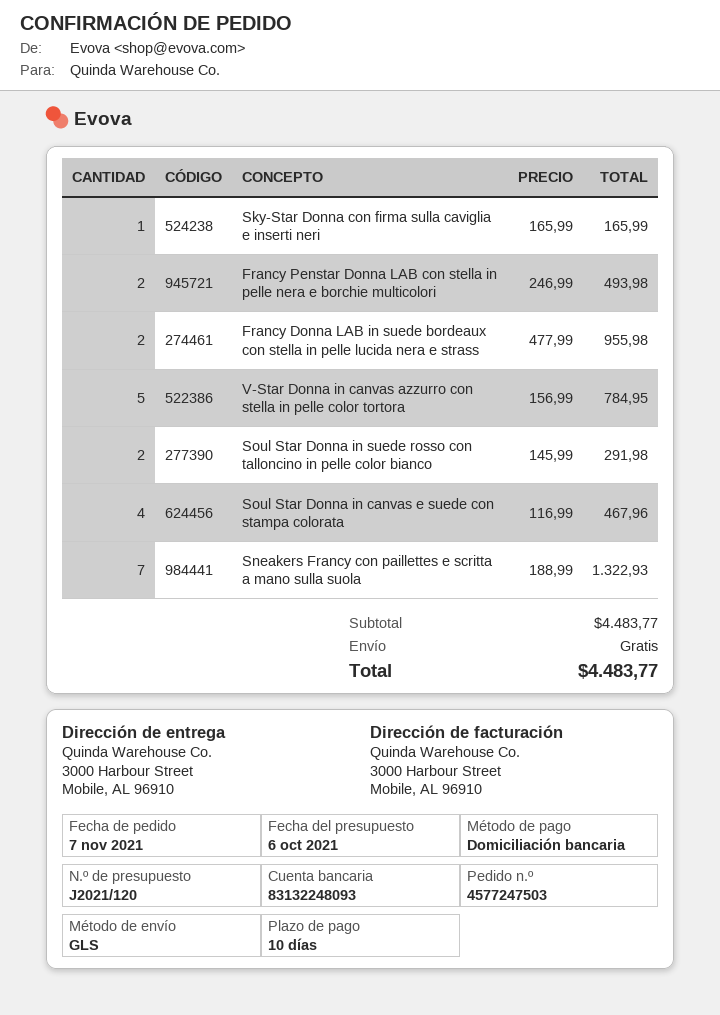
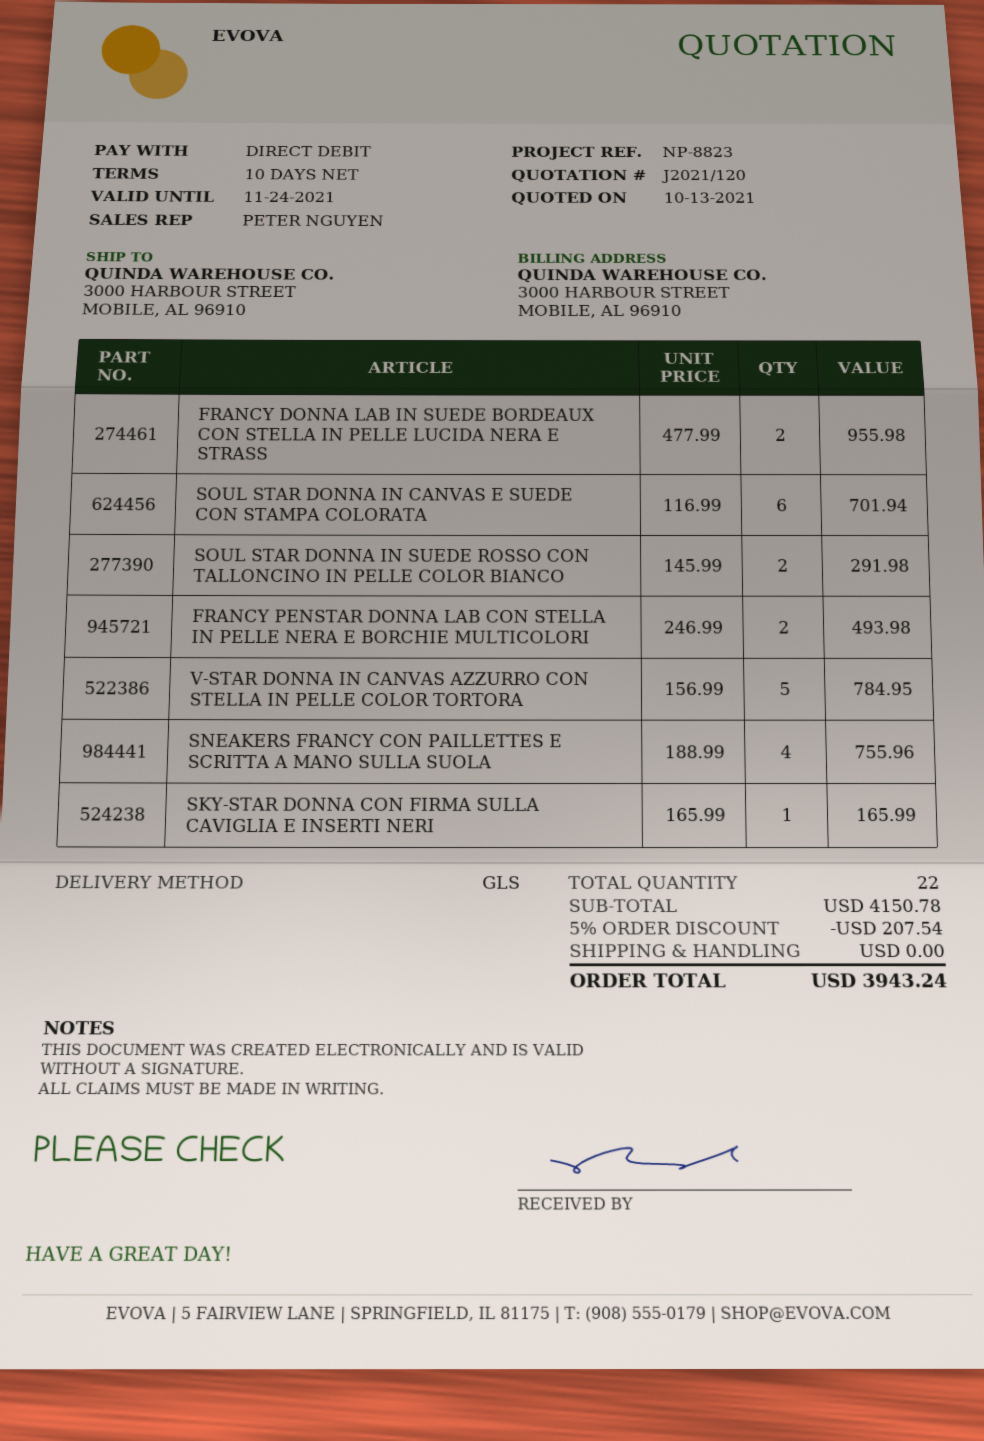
quote date: 2021-10-06 -> 2021-10-13
Soul Star Donna in canvas e suede con stampa colorata: 4 x 116.99 = 467.96 -> 6 x 116.99 = 701.94
Sneakers Francy con paillettes e scritta a mano sulla suola: 7 x 188.99 = 1322.93 -> 4 x 188.99 = 755.96
subtotal: 4483.77 -> 4150.78
discount: none -> 5% = 207.54
total: 4483.77 -> 3943.24

